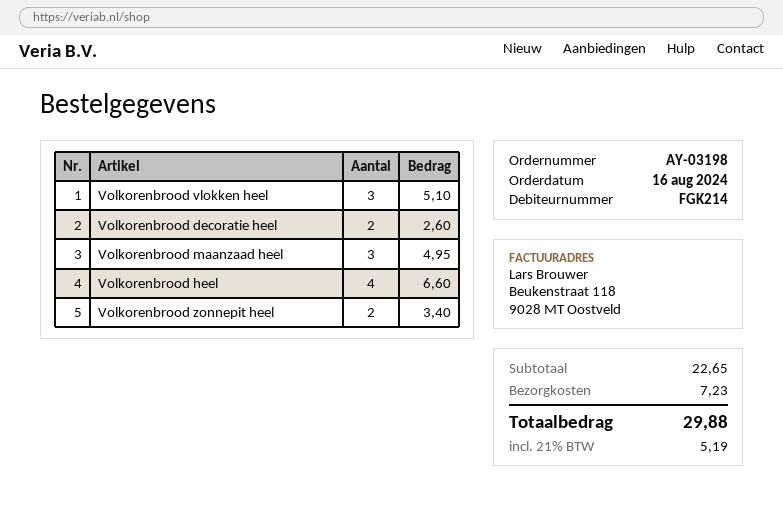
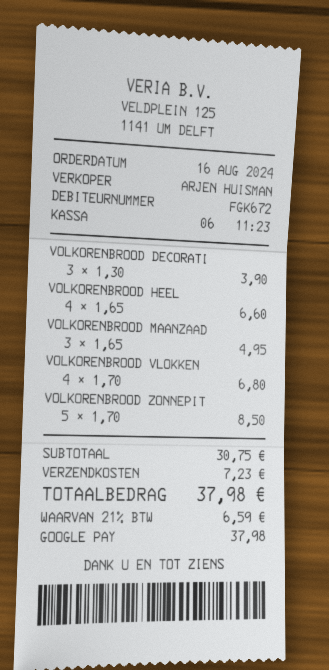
customer number: FGK214 -> FGK672
Volkorenbrood vlokken heel: 3 for 5.10 -> 4 for 6.80
Volkorenbrood decoratie heel: 2 for 2.60 -> 3 for 3.90
Volkorenbrood zonnepit heel: 2 for 3.40 -> 5 for 8.50
subtotal: 22.65 -> 30.75
tax: 21% = 5.19 -> 21% = 6.59
total: 29.88 -> 37.98

